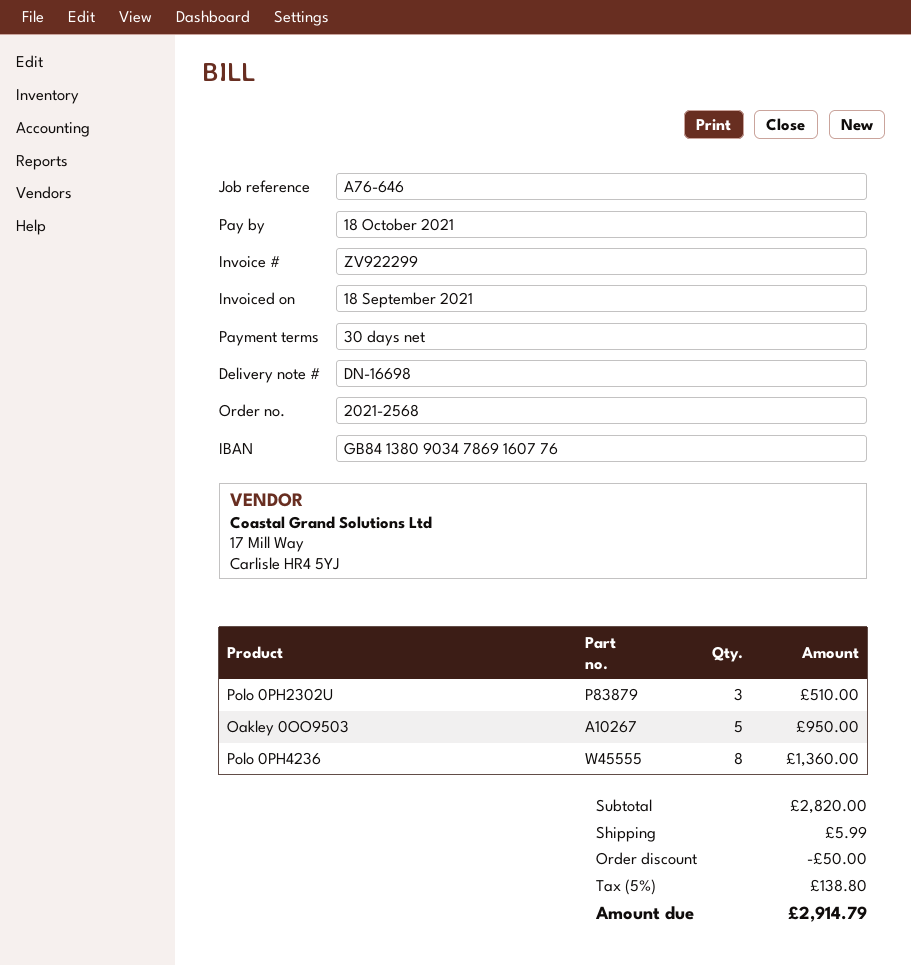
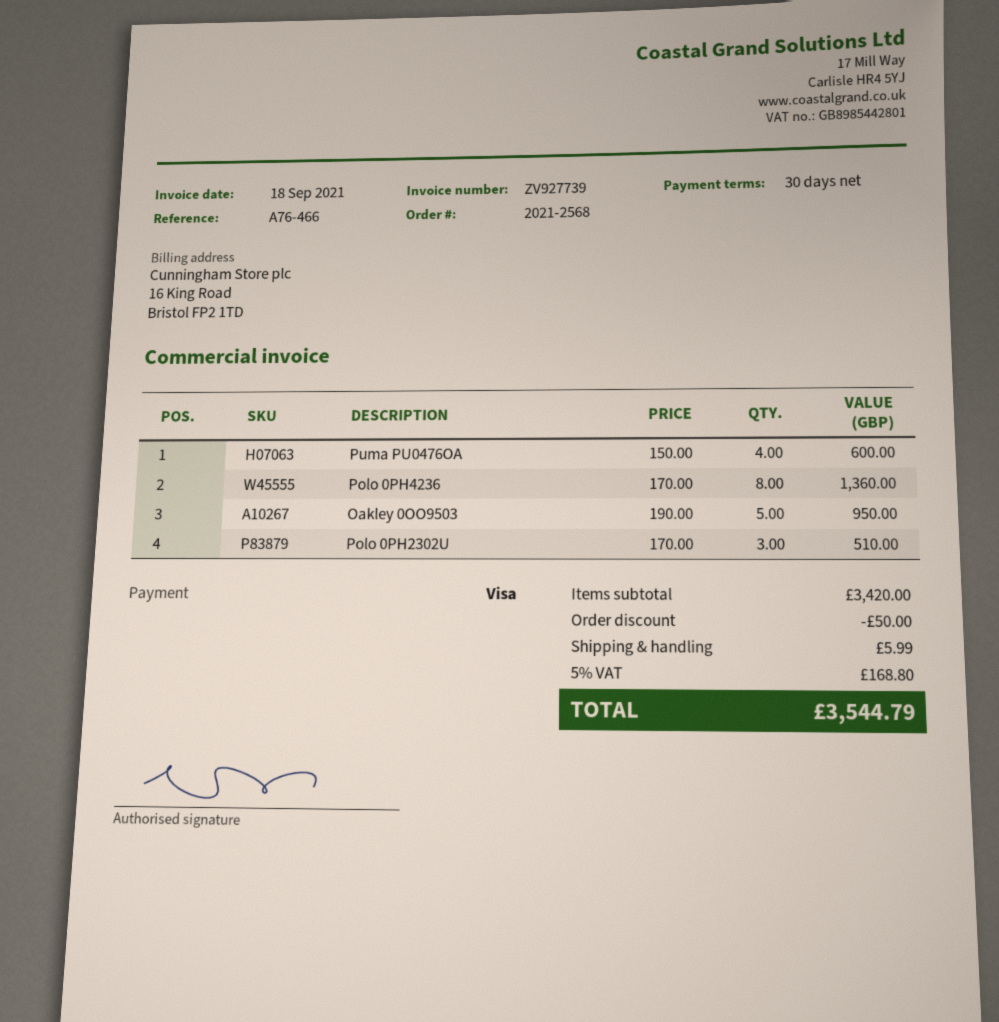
invoice number: ZV922299 -> ZV927739
reference: A76-646 -> A76-466
Puma PU0476OA: none -> 4 for 600.00
subtotal: 2820.00 -> 3420.00
tax: 5% = 138.80 -> 5% = 168.80
total: 2914.79 -> 3544.79

